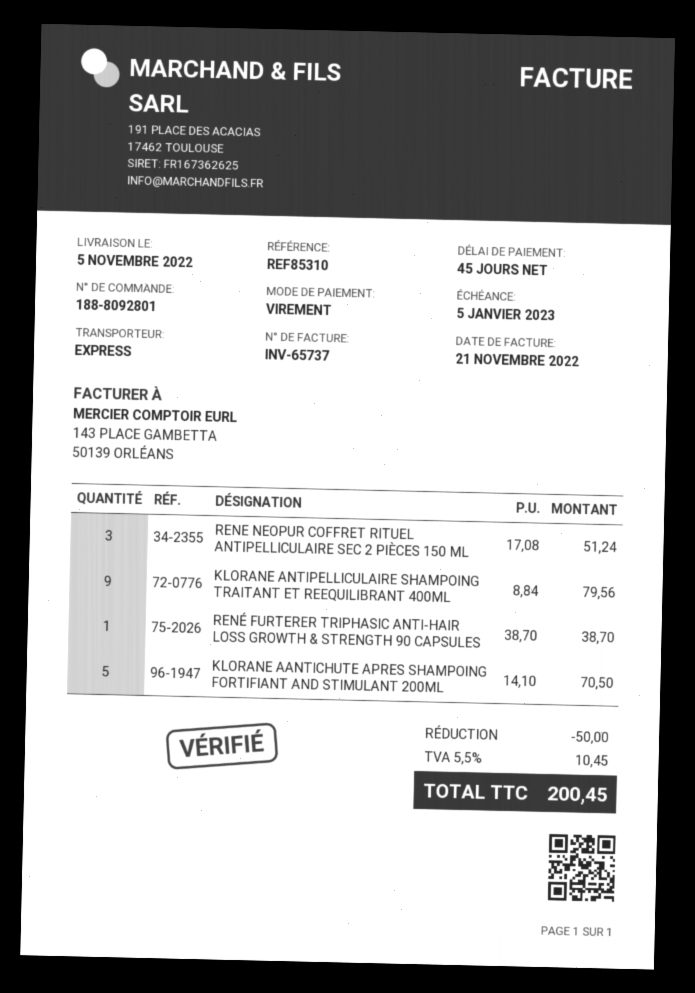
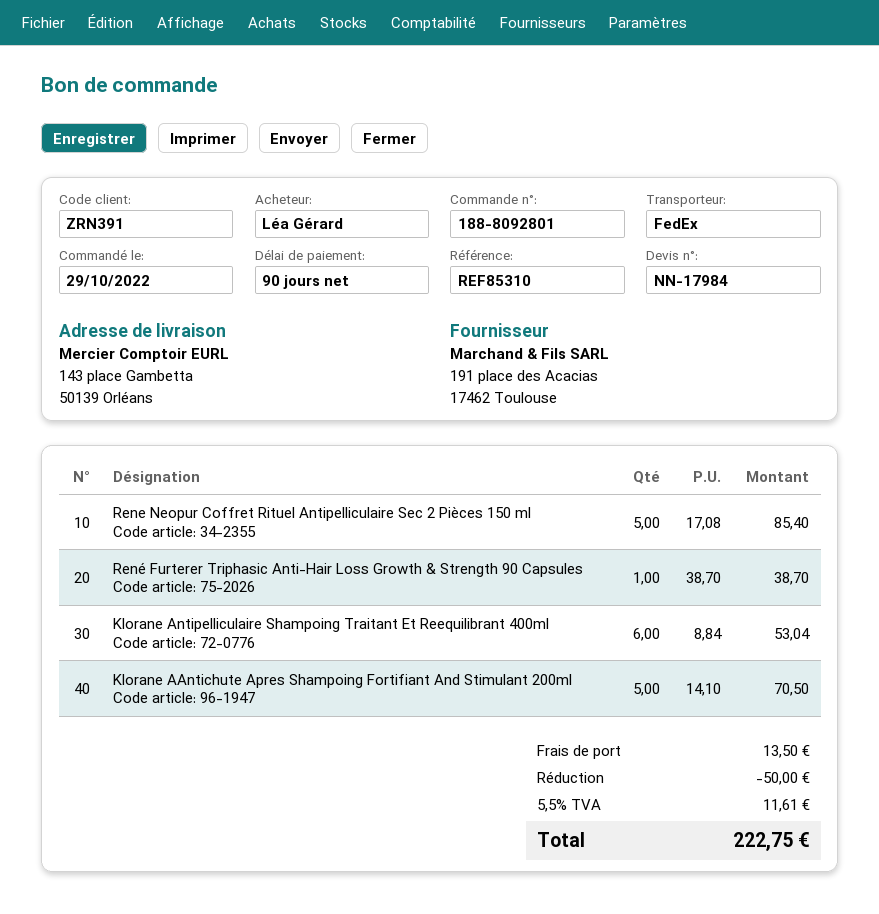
payment terms: 45 days -> 90 days
shipping method: express -> FedEx
RENE NEOPUR COFFRET RITUEL ANTIPELLICULAIRE SEC 2 PIÈCES 150 ML: 3 x 17.08 = 51.24 -> 5 x 17.08 = 85.40
KLORANE ANTIPELLICULAIRE SHAMPOING TRAITANT ET REEQUILIBRANT 400ML: 9 x 8.84 = 79.56 -> 6 x 8.84 = 53.04
shipping: none -> 13.50
tax: 5.5% = 10.45 -> 5.5% = 11.61
total: 200.45 -> 222.75

